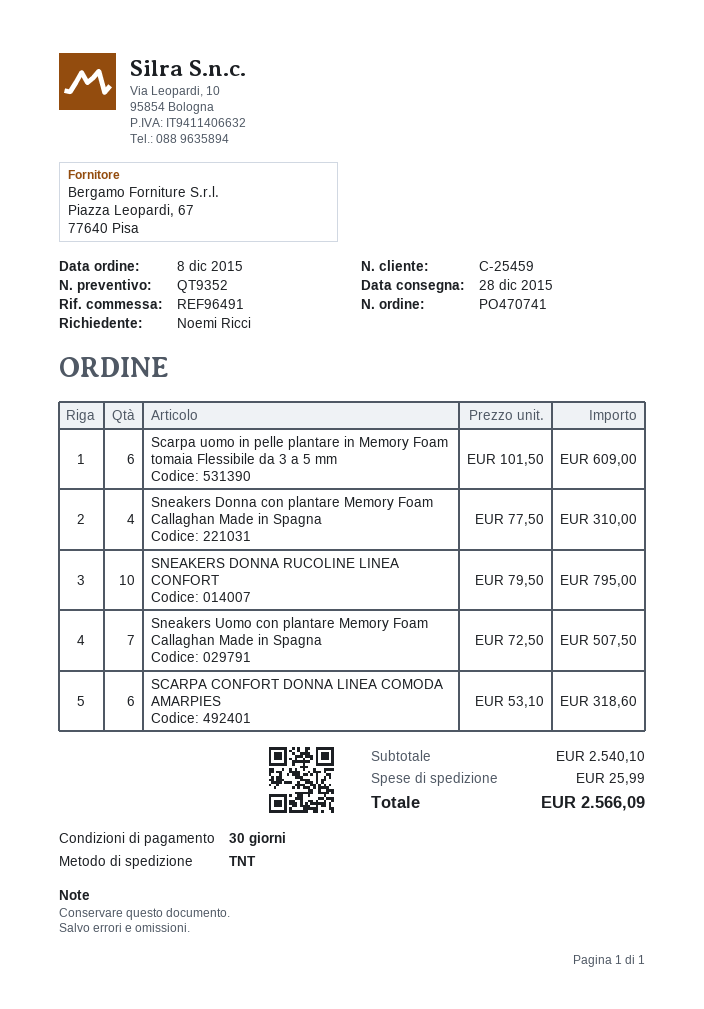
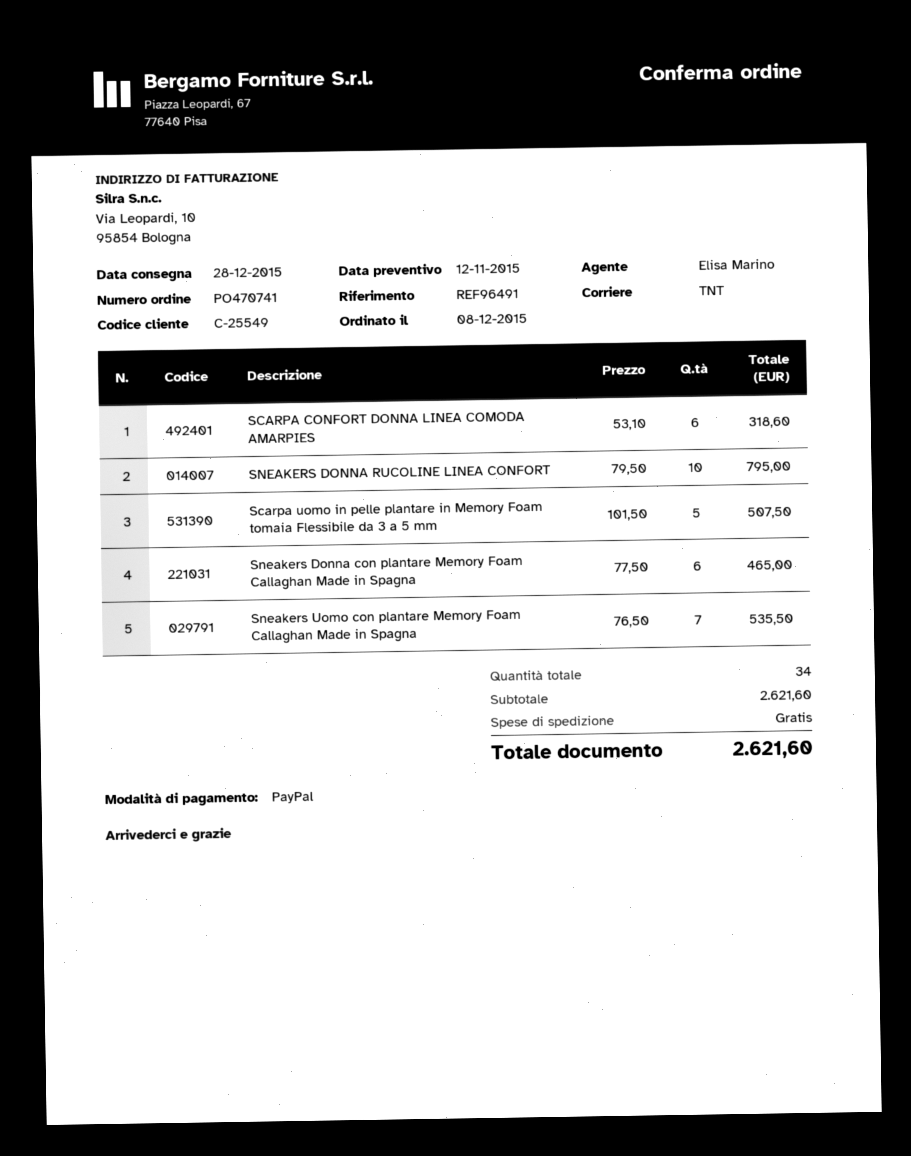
customer number: C-25459 -> C-25549
Scarpa uomo in pelle plantare in Memory Foam tomaia Flessibile da 3 a 5 mm: 6 x 101.50 = 609.00 -> 5 x 101.50 = 507.50
Sneakers Donna con plantare Memory Foam Callaghan Made in Spagna: 4 x 77.50 = 310.00 -> 6 x 77.50 = 465.00
Sneakers Uomo con plantare Memory Foam Callaghan Made in Spagna: 7 x 72.50 = 507.50 -> 7 x 76.50 = 535.50
subtotal: 2540.10 -> 2621.60
shipping: 25.99 -> 0.00
total: 2566.09 -> 2621.60

